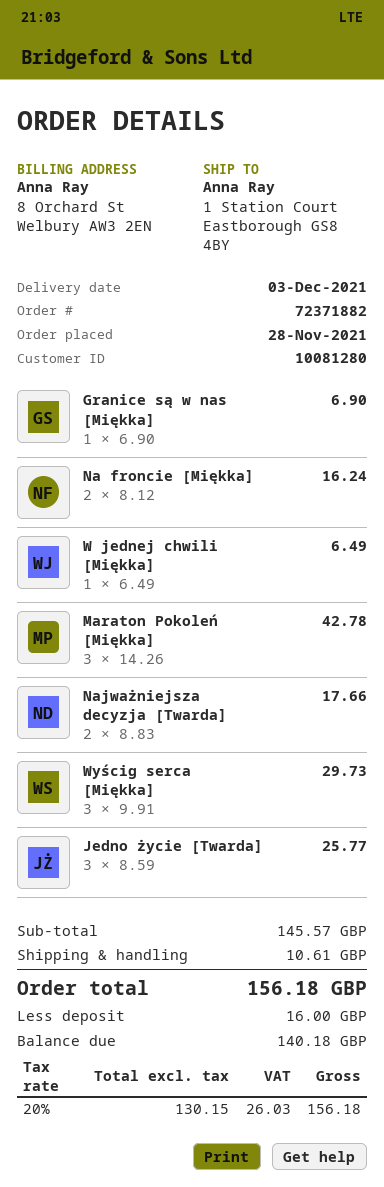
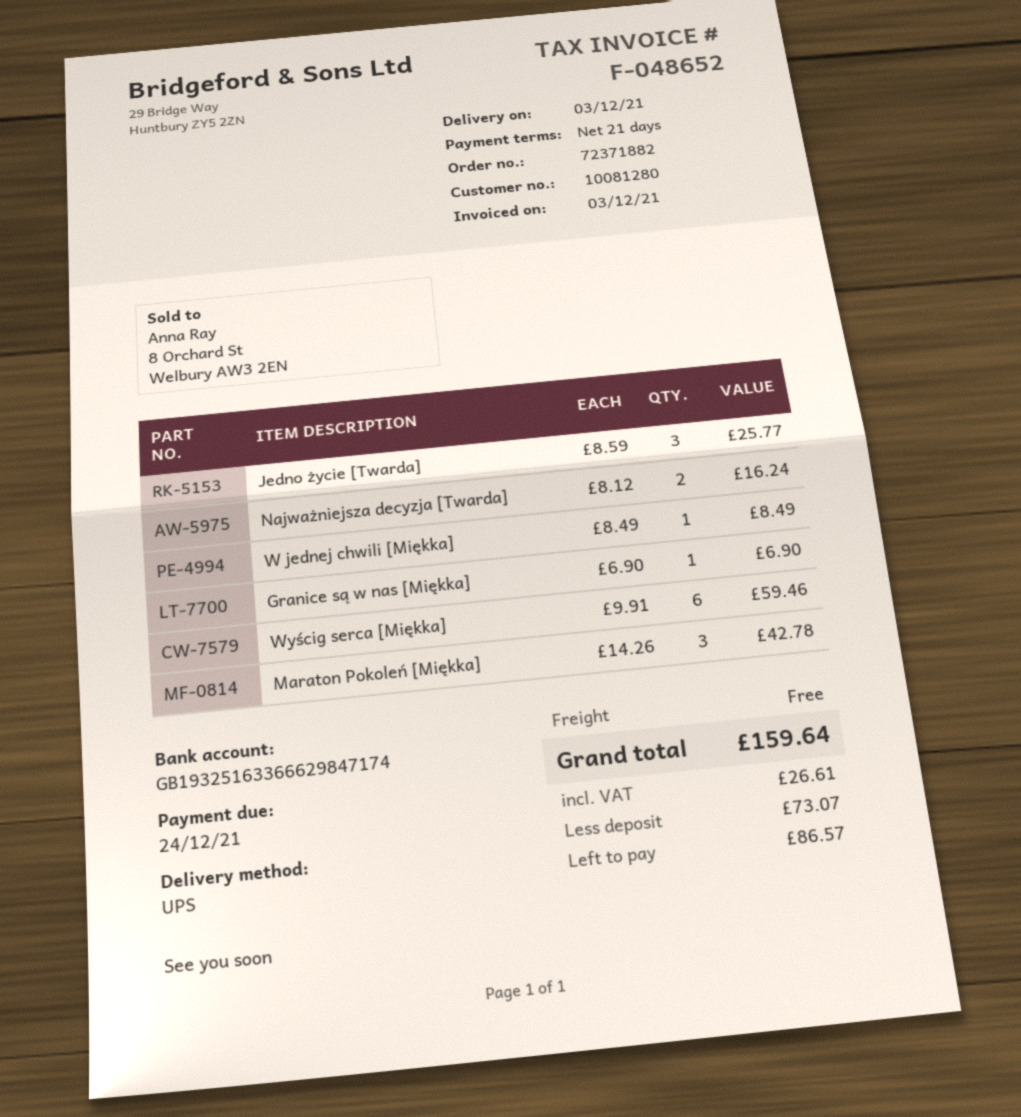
Na froncie [Miękka]: 2 x 8.12 = 16.24 -> none
W jednej chwili [Miękka]: 1 x 6.49 = 6.49 -> 1 x 8.49 = 8.49
Najważniejsza decyzja [Twarda]: 2 x 8.83 = 17.66 -> 2 x 8.12 = 16.24
Wyścig serca [Miękka]: 3 x 9.91 = 29.73 -> 6 x 9.91 = 59.46
shipping: 10.61 -> 0.00
tax: 26.03 -> 26.61
total: 156.18 -> 159.64
deposit: 16.00 -> 73.07
balance: 140.18 -> 86.57

